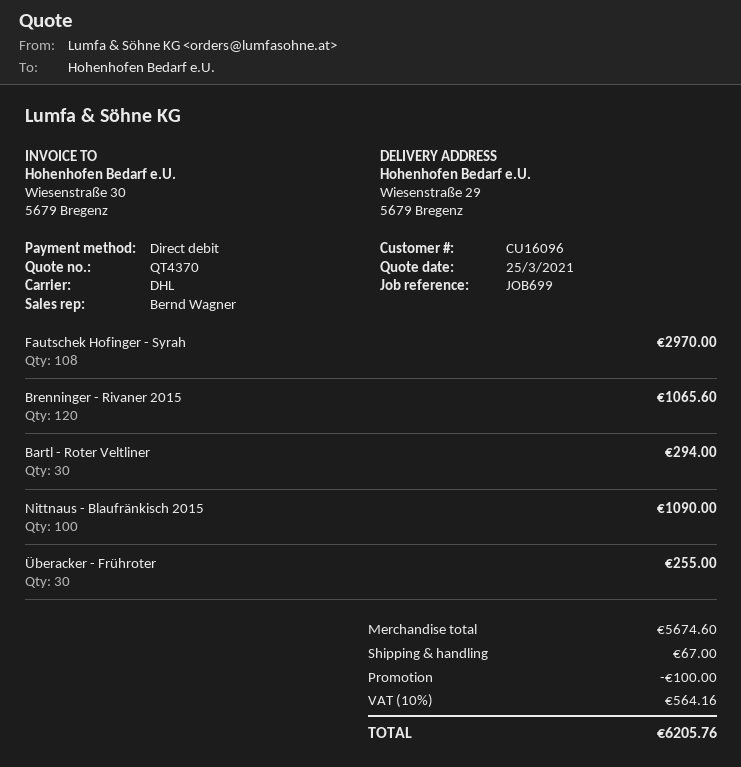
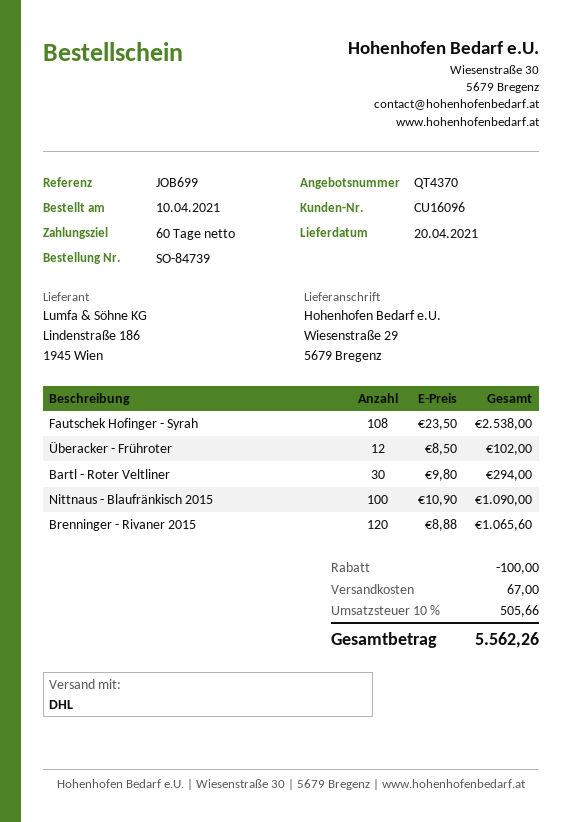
Fautschek Hofinger - Syrah: 108 for 2970.00 -> 108 for 2538.00
Überacker - Frühroter: 30 for 255.00 -> 12 for 102.00
tax: 10% = 564.16 -> 10% = 505.66
total: 6205.76 -> 5562.26

